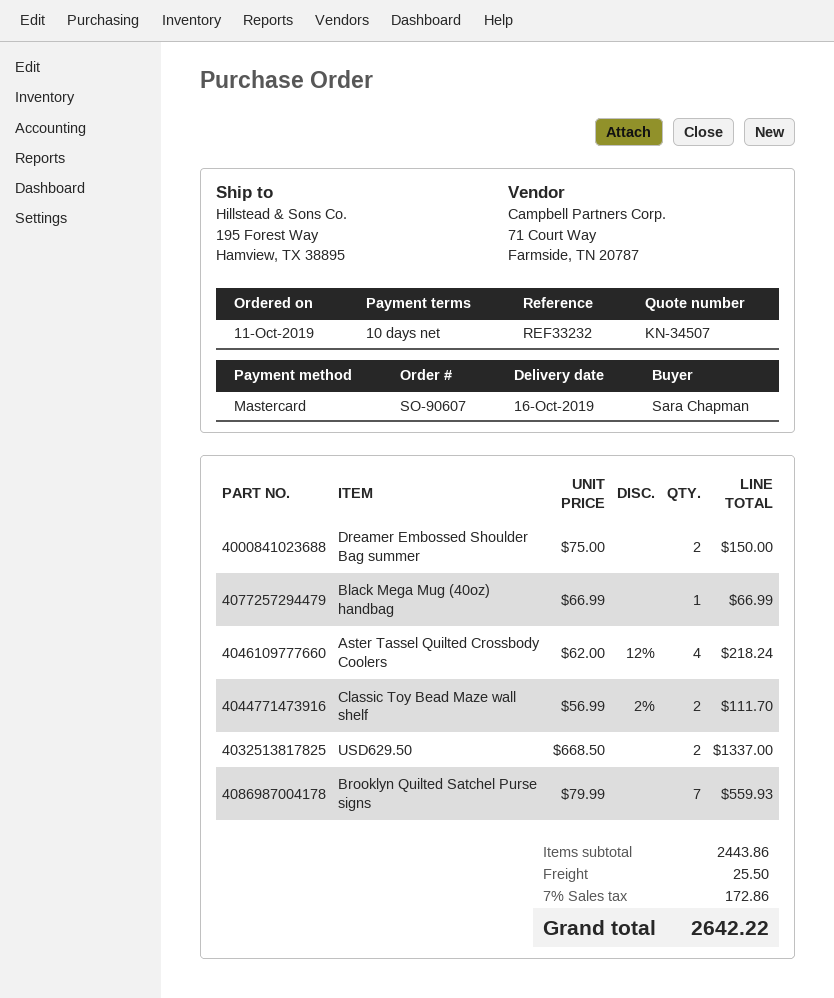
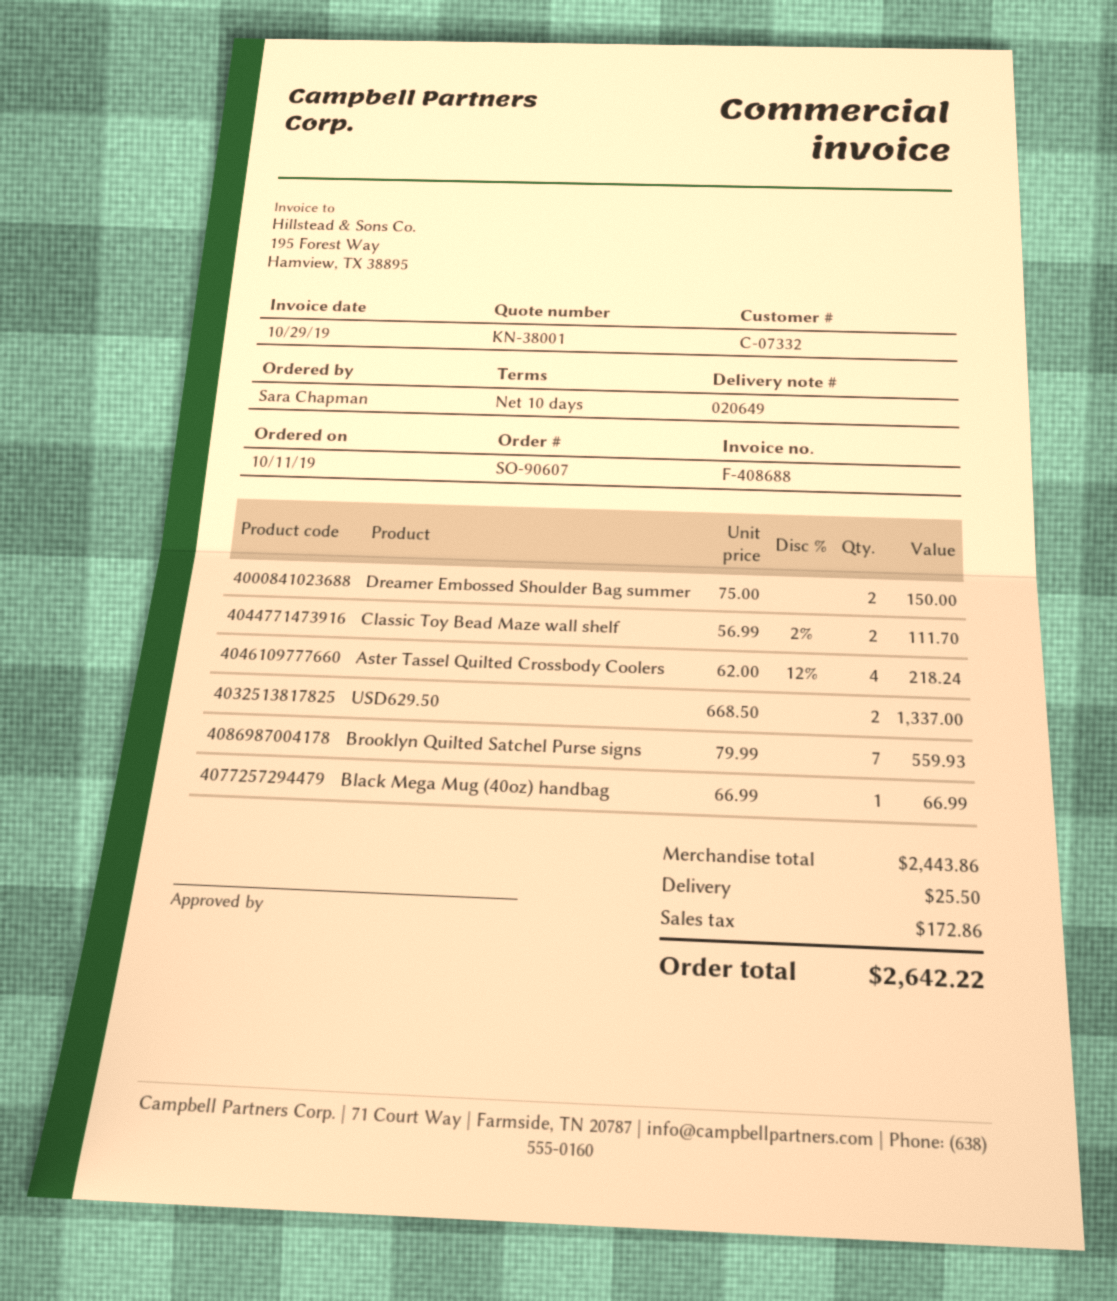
quote number: KN-34507 -> KN-38001

